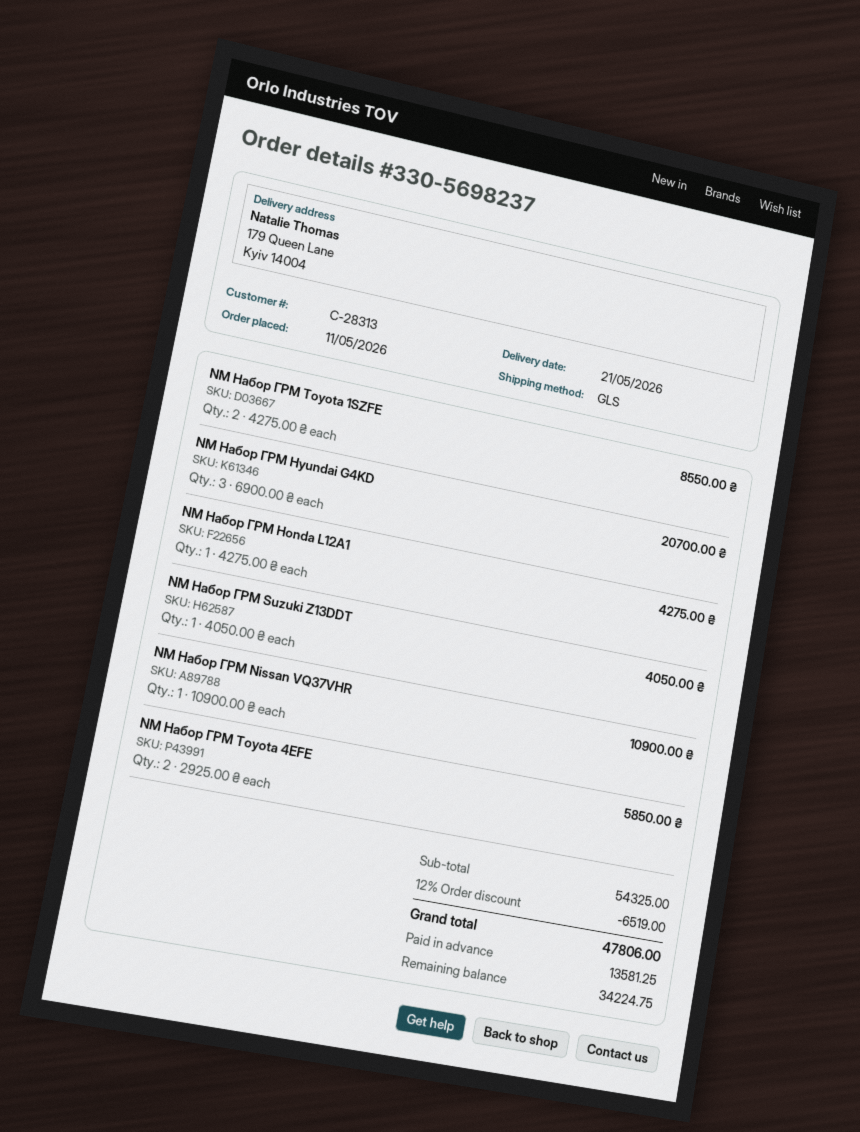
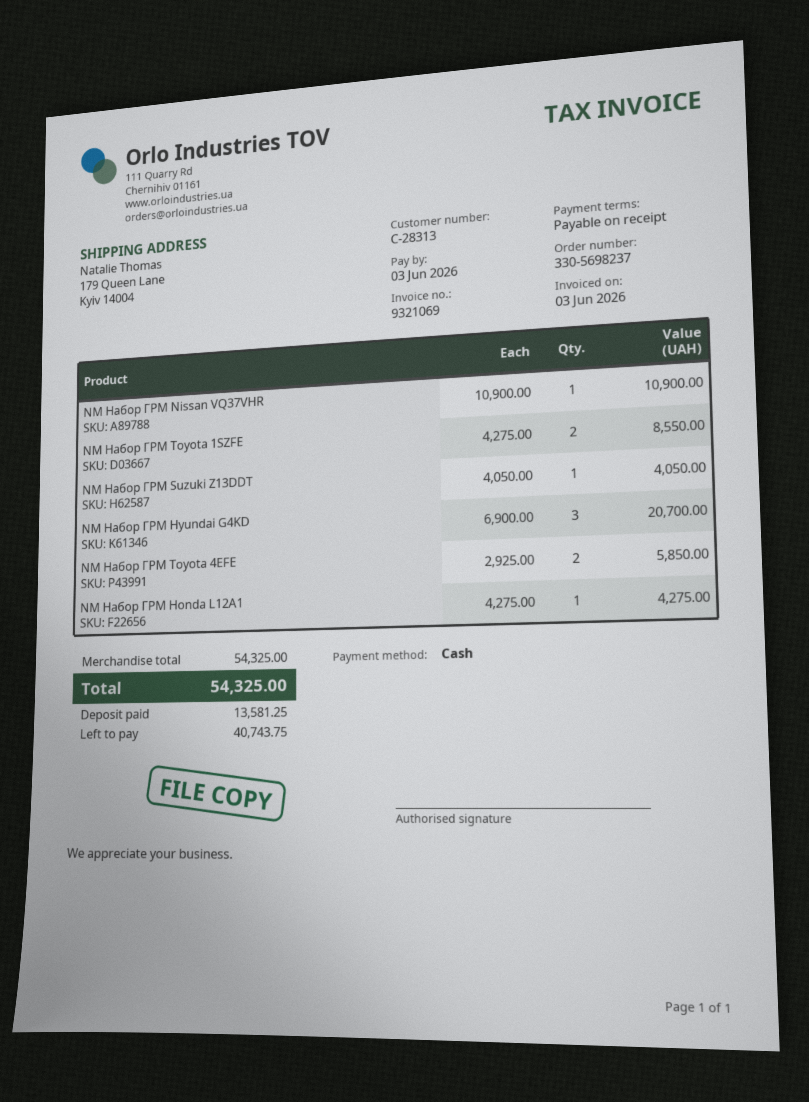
discount: 12% = 6519.00 -> none
total: 47806.00 -> 54325.00
balance: 34224.75 -> 40743.75

